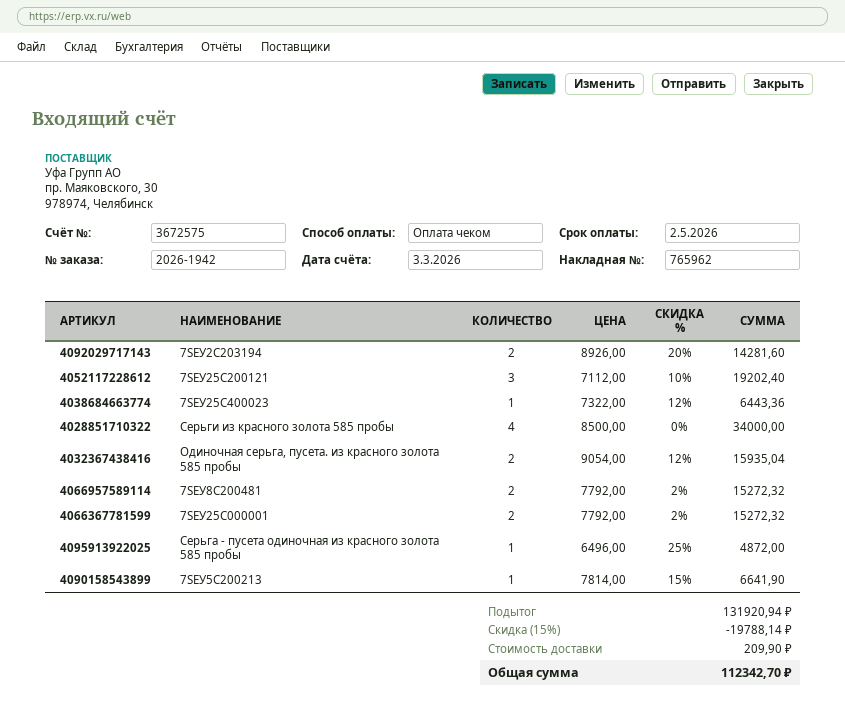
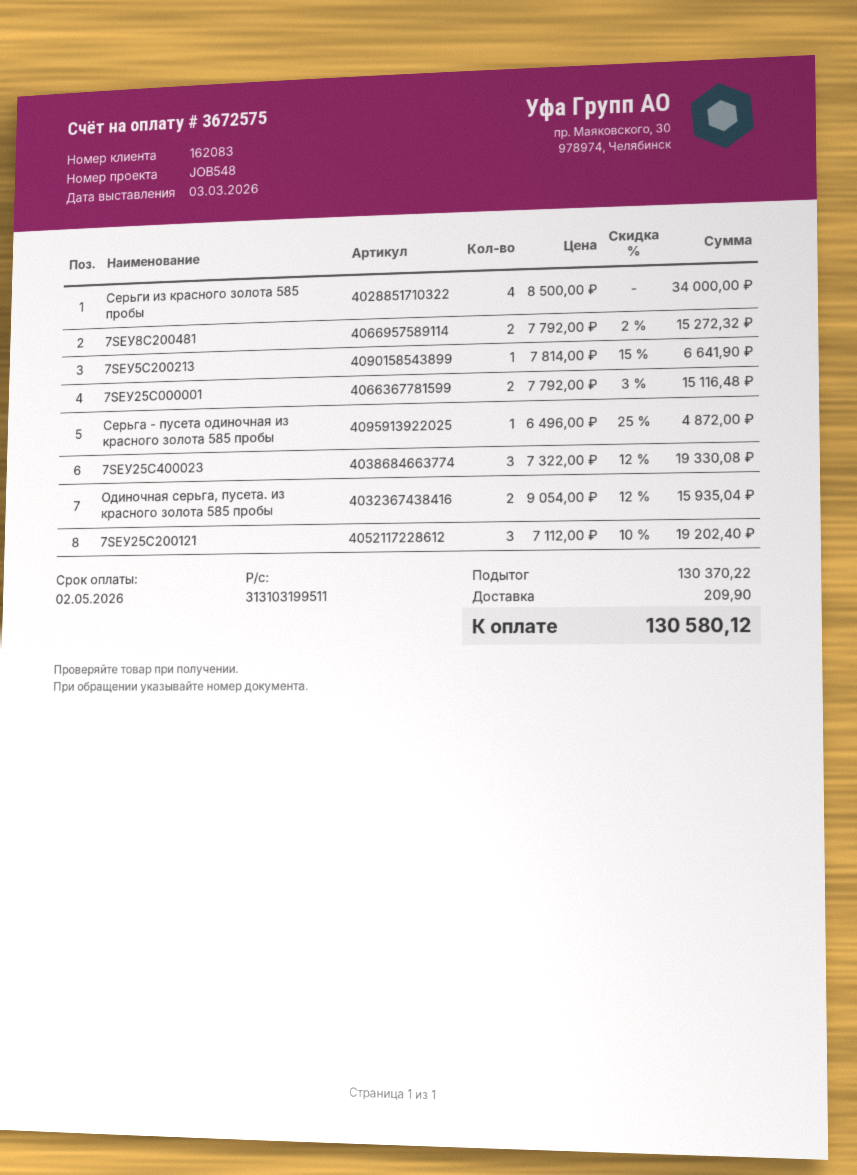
7SEУ2С203194: 2 x 8926.00 - 20% = 14281.60 -> none
7SEУ25С400023: 1 x 7322.00 - 12% = 6443.36 -> 3 x 7322.00 - 12% = 19330.08
7SEУ25С000001: 2 x 7792.00 - 2% = 15272.32 -> 2 x 7792.00 - 3% = 15116.48
subtotal: 131920.94 -> 130370.22
discount: 15% = 19788.14 -> none
total: 112342.70 -> 130580.12

